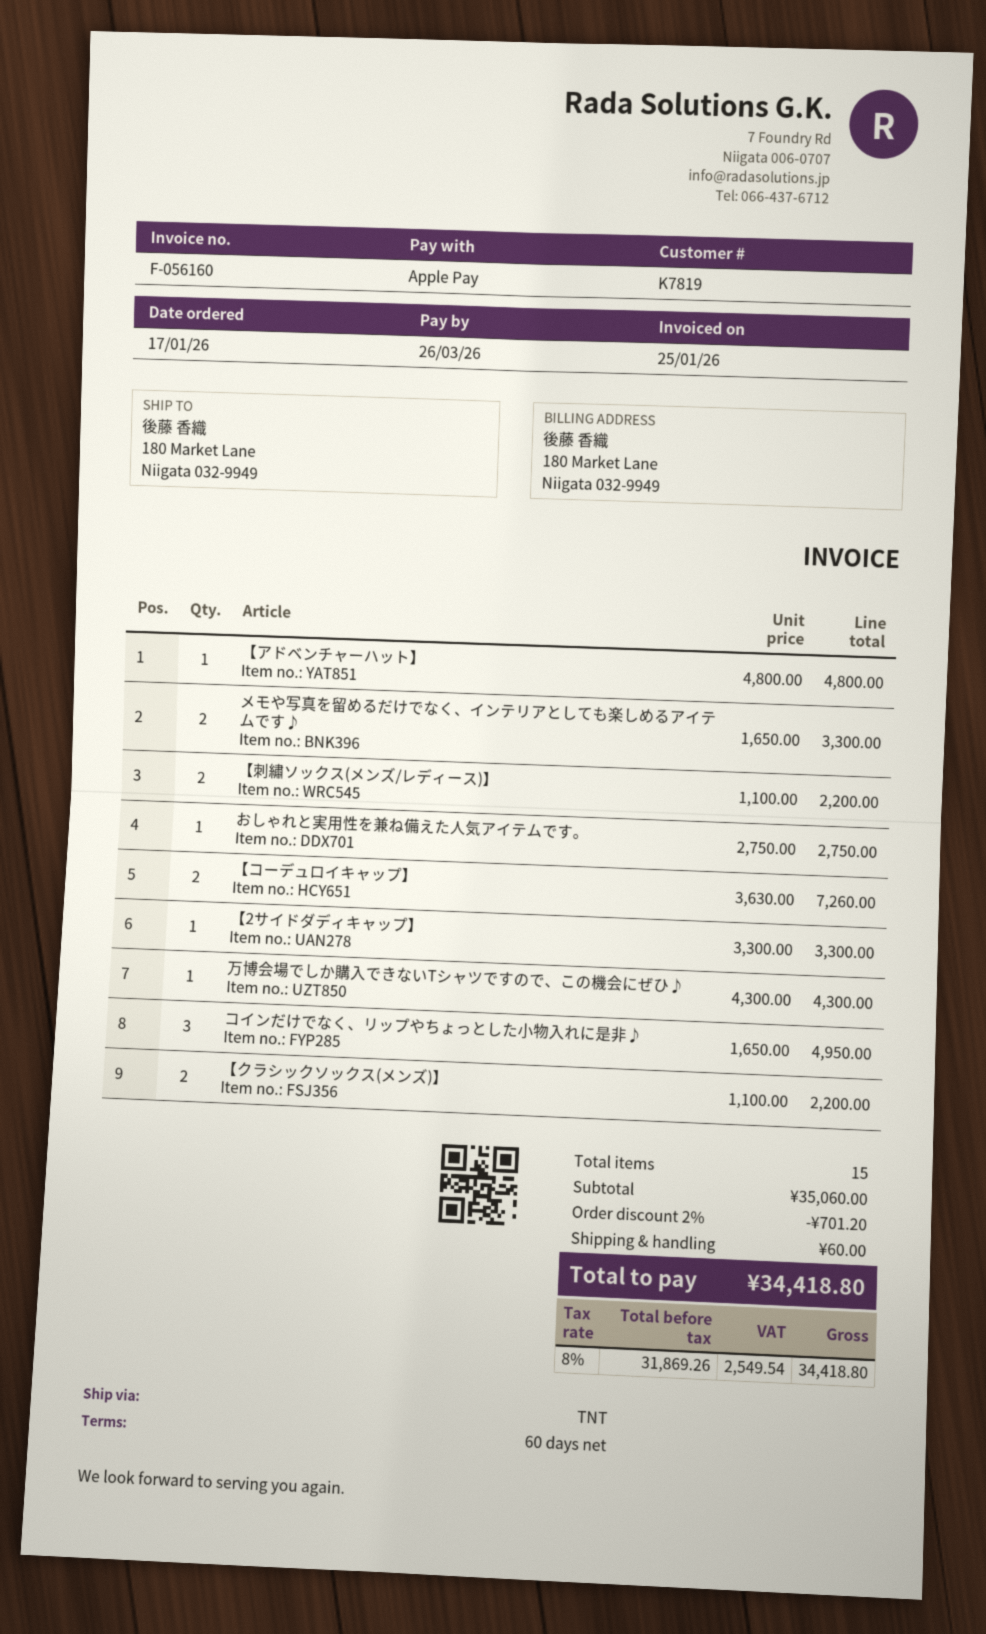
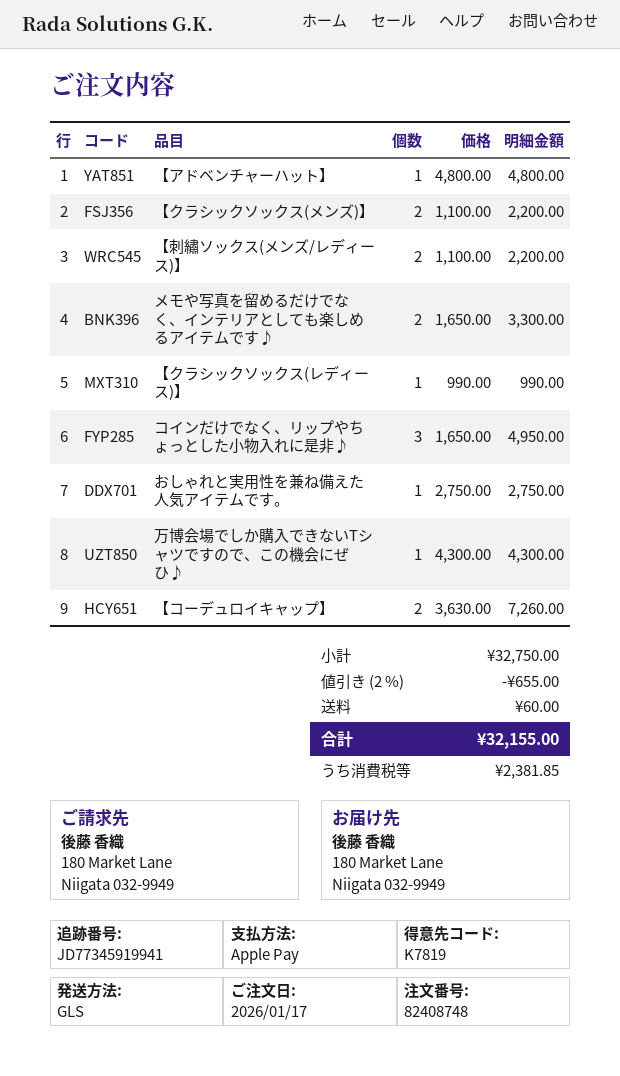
shipping method: TNT -> GLS
【2サイドダディキャップ】: 1 x 3300.00 = 3300.00 -> none
【クラシックソックス(レディース)】: none -> 1 x 990.00 = 990.00
subtotal: 35060.00 -> 32750.00
discount: 2% = 701.20 -> 2% = 655.00
tax: 2549.54 -> 2381.85
total: 34418.80 -> 32155.00

